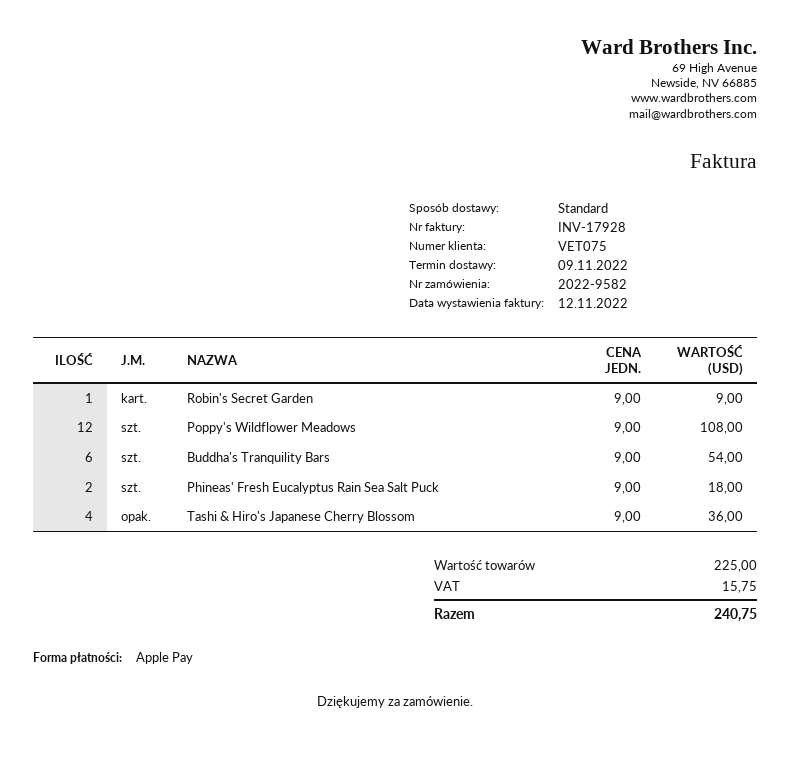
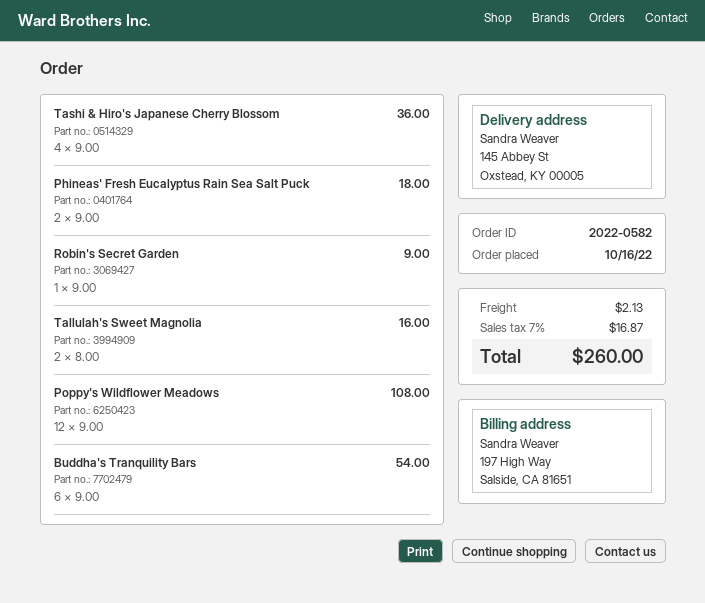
order number: 2022-9582 -> 2022-0582
Tallulah's Sweet Magnolia: none -> 2 x 8.00 = 16.00
shipping: none -> 2.13
tax: 15.75 -> 16.87
total: 240.75 -> 260.00

